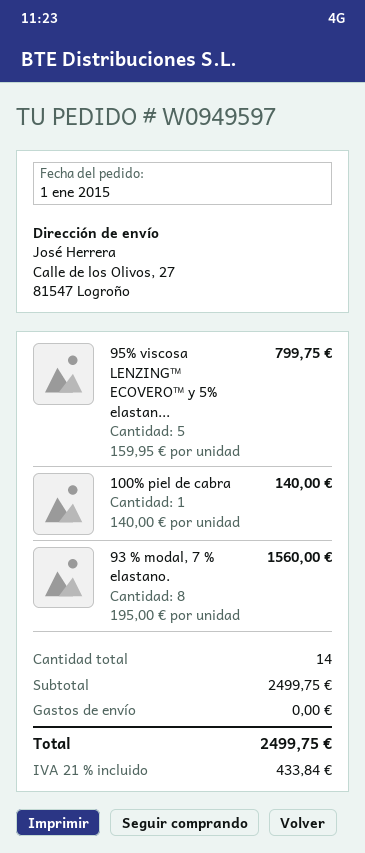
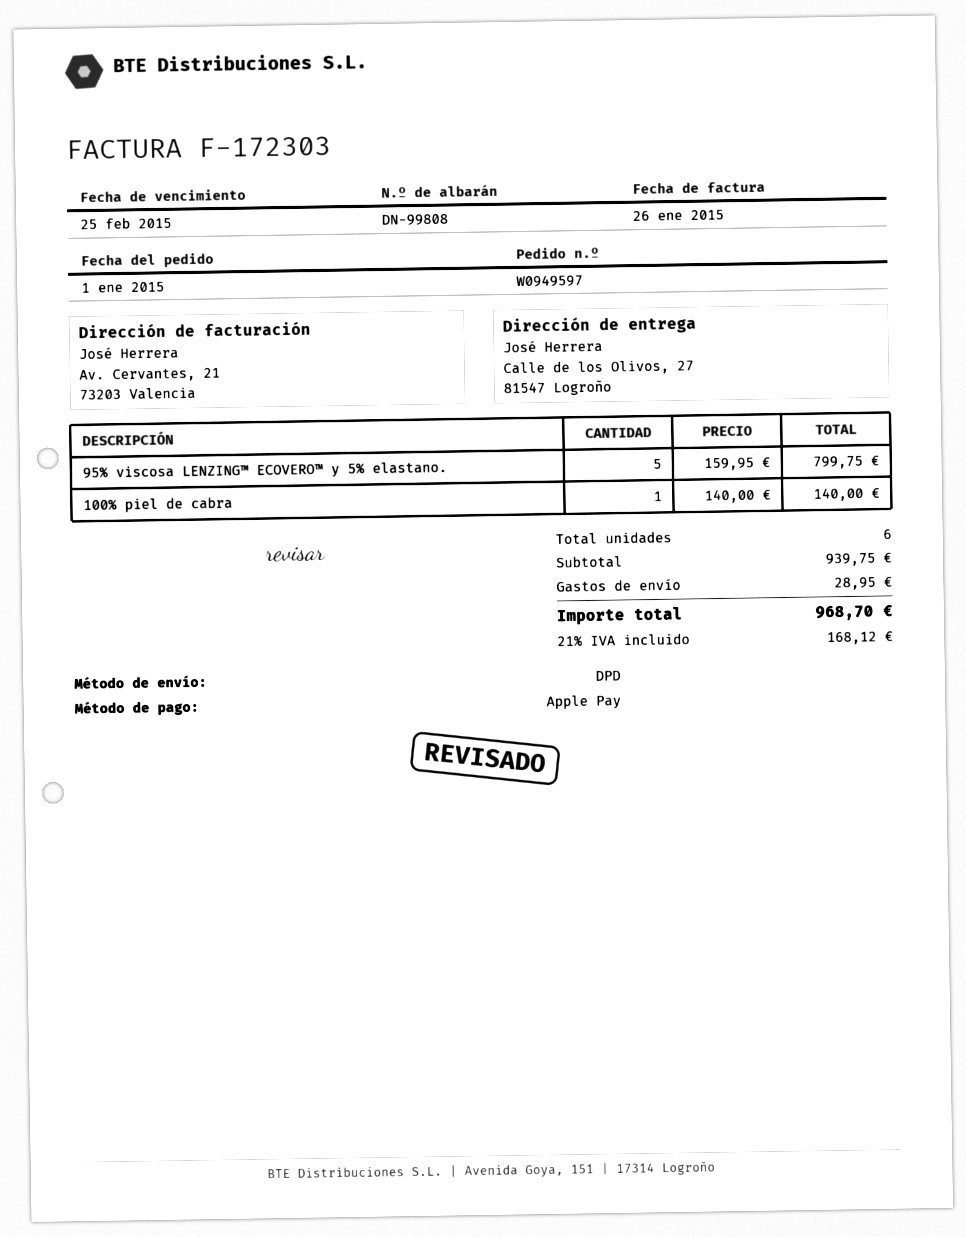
93 % modal, 7 % elastano.: 8 x 195.00 = 1560.00 -> none
total quantity: 14 -> 6
subtotal: 2499.75 -> 939.75
shipping: 0.00 -> 28.95
tax: 21% = 433.84 -> 21% = 168.12
total: 2499.75 -> 968.70

